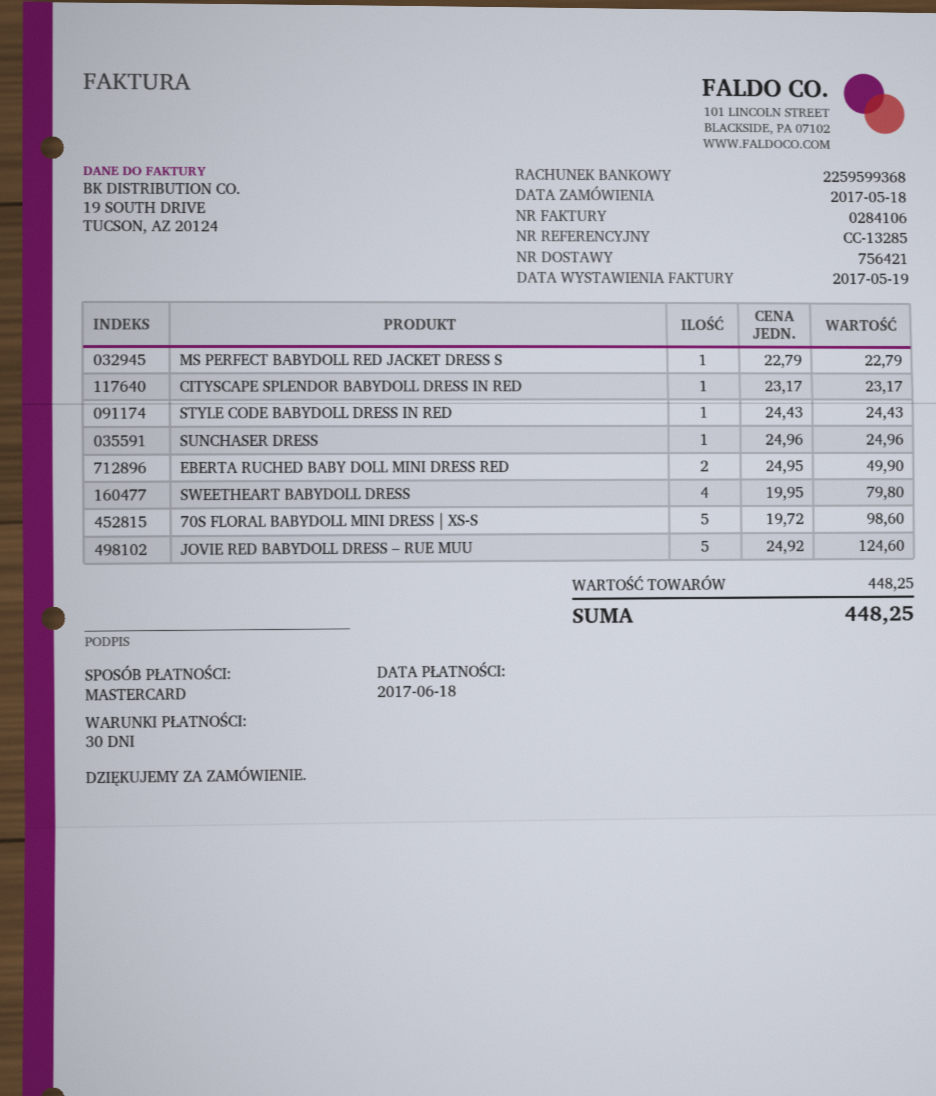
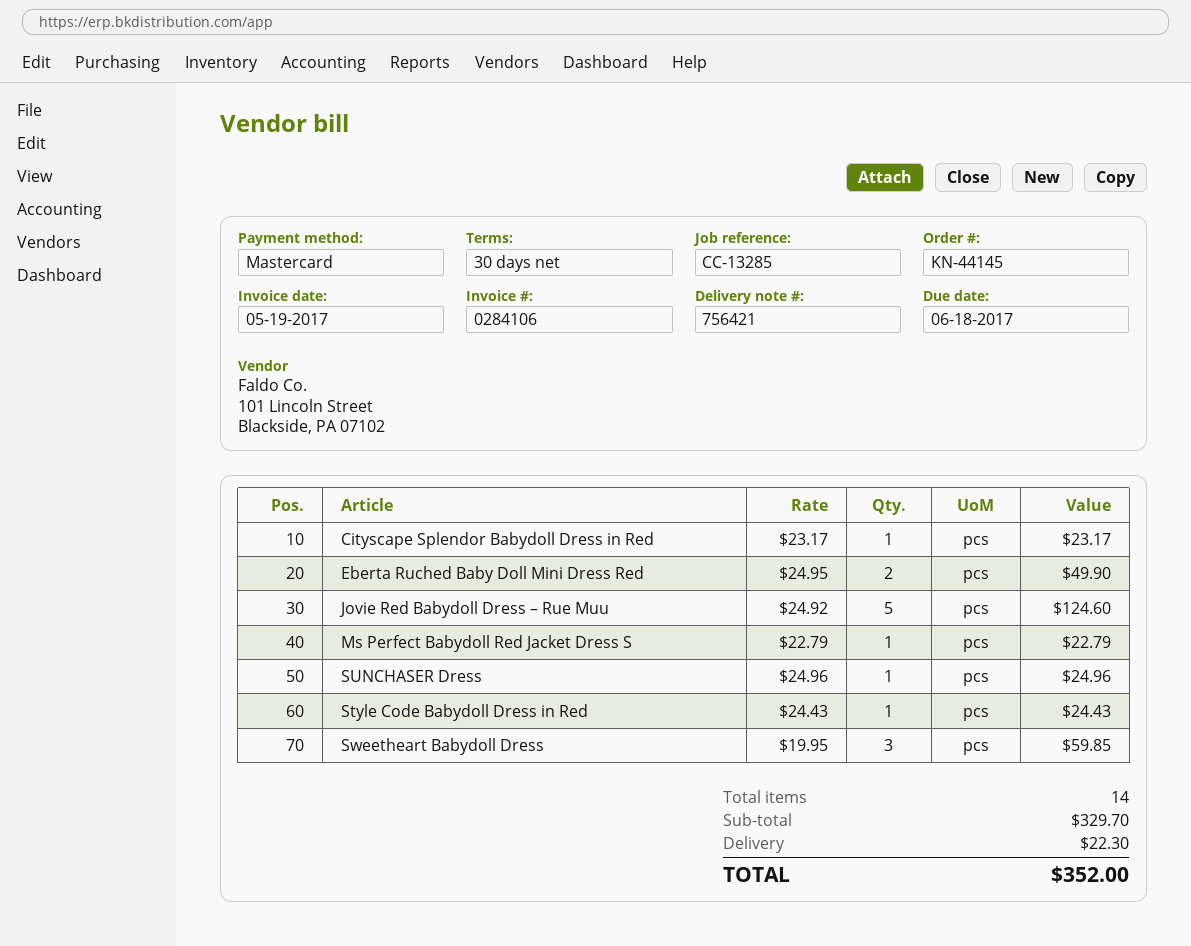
SWEETHEART BABYDOLL DRESS: 4 x 19.95 = 79.80 -> 3 x 19.95 = 59.85
70S FLORAL BABYDOLL MINI DRESS | XS-S: 5 x 19.72 = 98.60 -> none
subtotal: 448.25 -> 329.70
shipping: none -> 22.30
total: 448.25 -> 352.00

